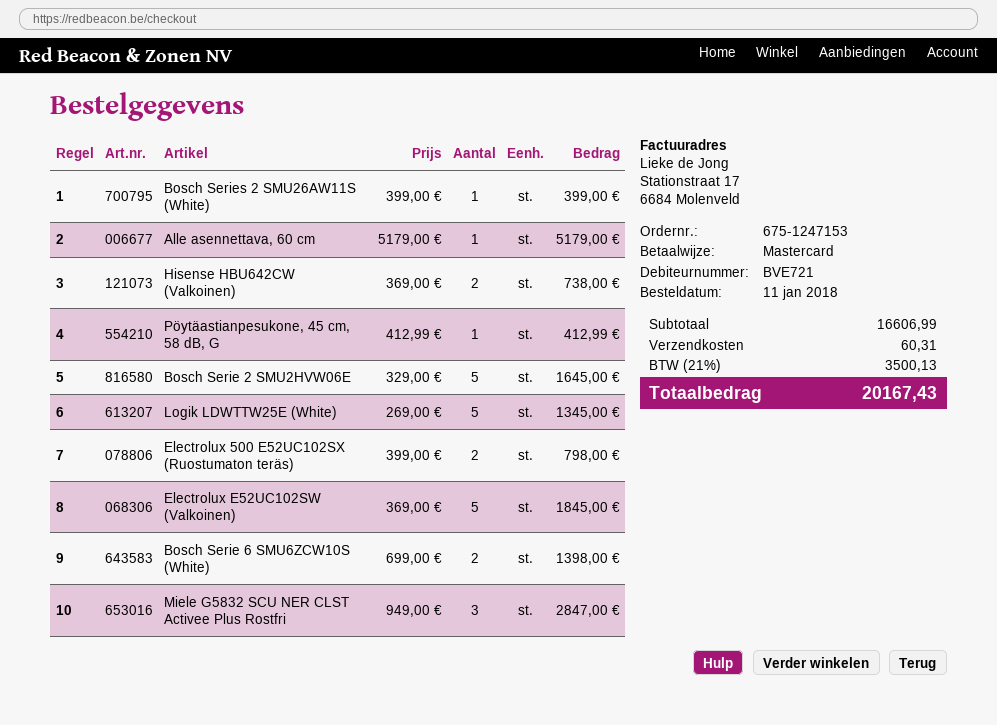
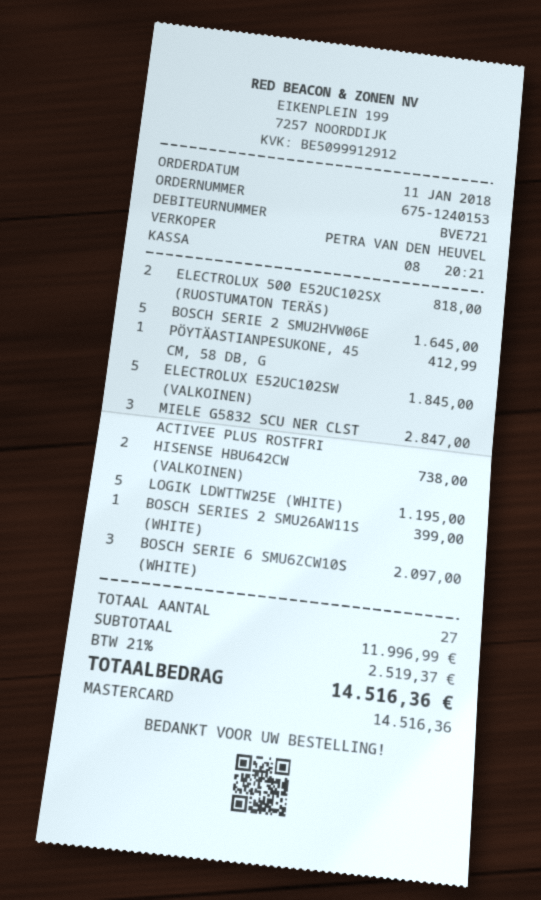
order number: 675-1247153 -> 675-1240153
Alle asennettava, 60 cm: 1 for 5179.00 -> none
Logik LDWTTW25E (White): 5 for 1345.00 -> 5 for 1195.00
Electrolux 500 E52UC102SX (Ruostumaton teräs): 2 for 798.00 -> 2 for 818.00
Bosch Serie 6 SMU6ZCW10S (White): 2 for 1398.00 -> 3 for 2097.00
subtotal: 16606.99 -> 11996.99
shipping: 60.31 -> none
tax: 21% = 3500.13 -> 21% = 2519.37
total: 20167.43 -> 14516.36

